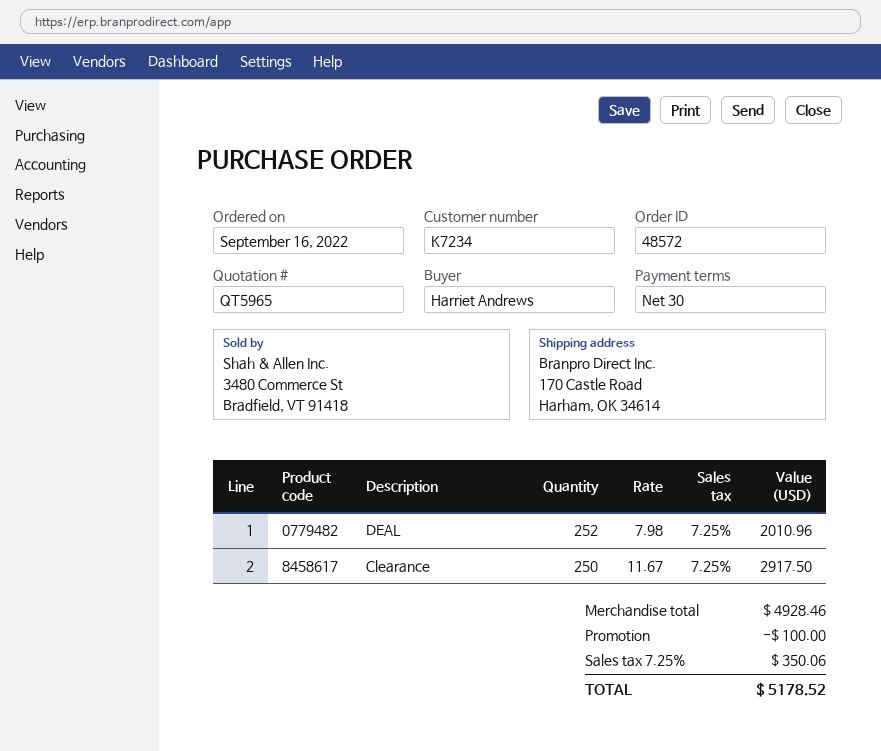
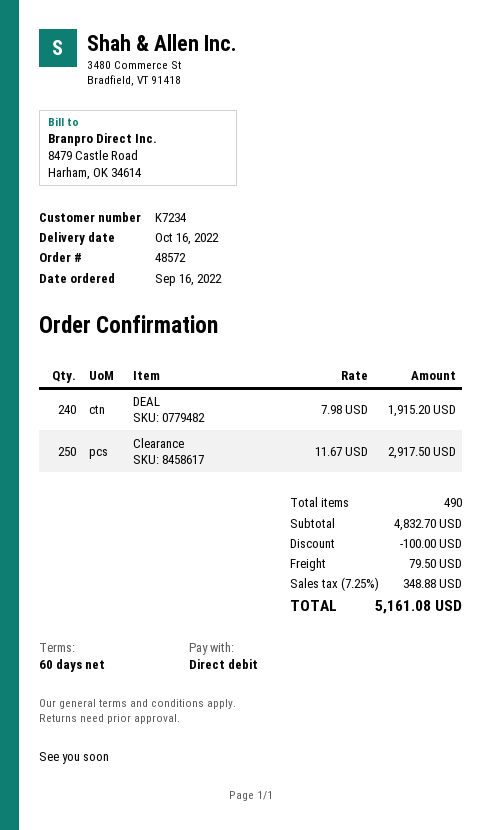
payment terms: 30 days -> 60 days
DEAL: 252 x 7.98 = 2010.96 -> 240 x 7.98 = 1915.20
subtotal: 4928.46 -> 4832.70
shipping: none -> 79.50
tax: 7.25% = 350.06 -> 7.25% = 348.88
total: 5178.52 -> 5161.08

